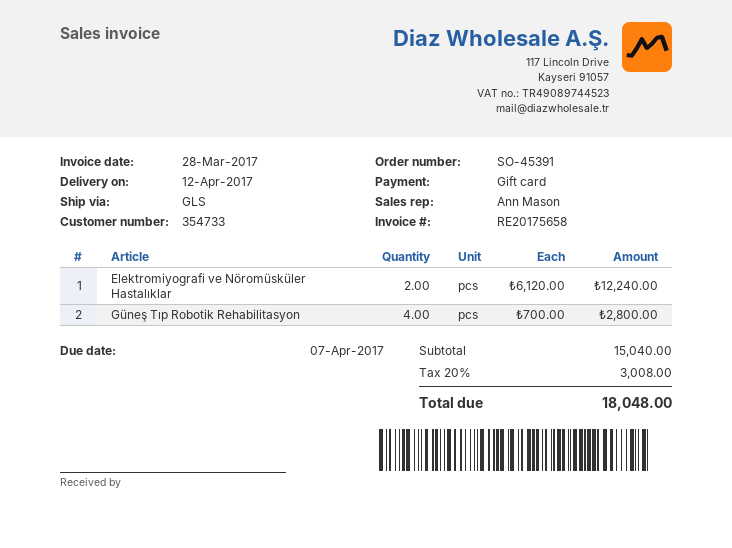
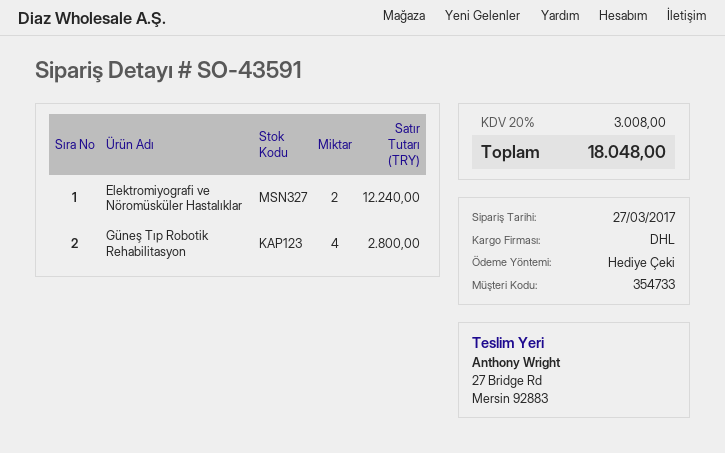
order number: SO-45391 -> SO-43591
shipping method: GLS -> DHL

